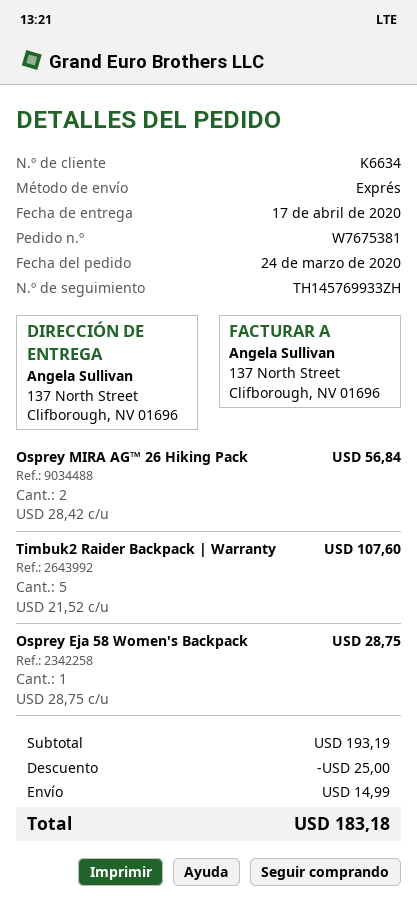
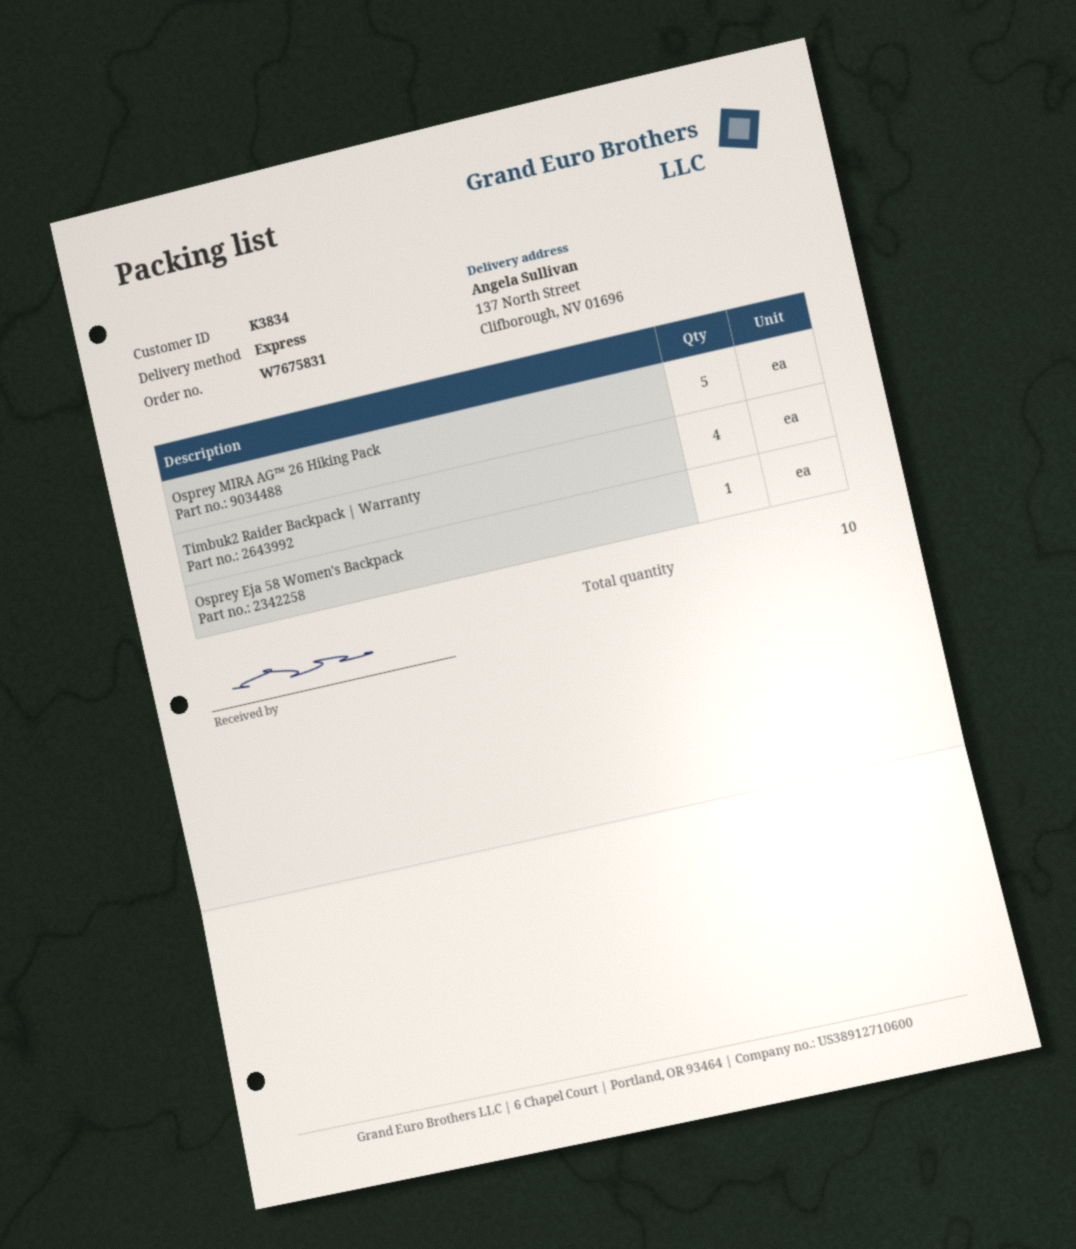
order number: W7675381 -> W7675831
customer number: K6634 -> K3834
Osprey MIRA AG™ 26 Hiking Pack: 2 -> 5
Timbuk2 Raider Backpack | Warranty: 5 -> 4

